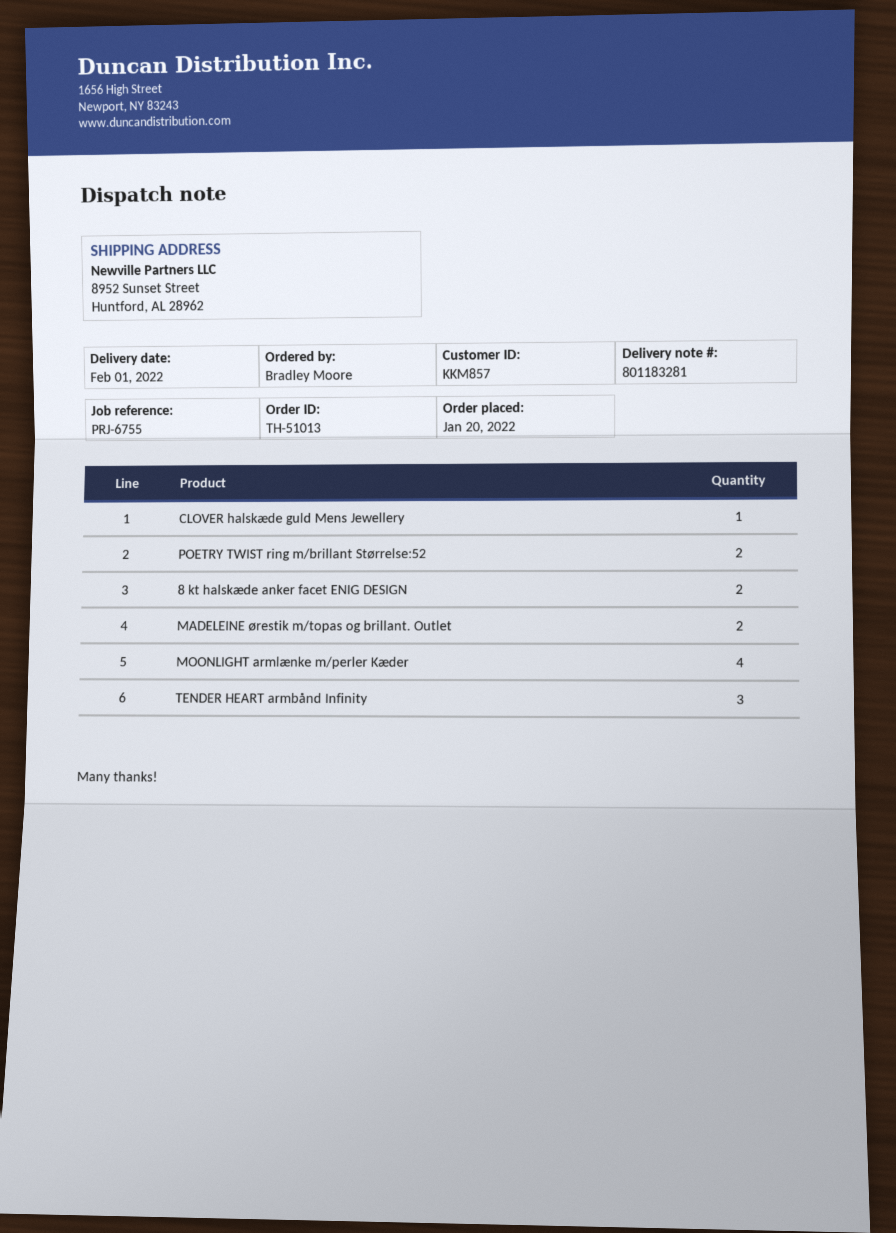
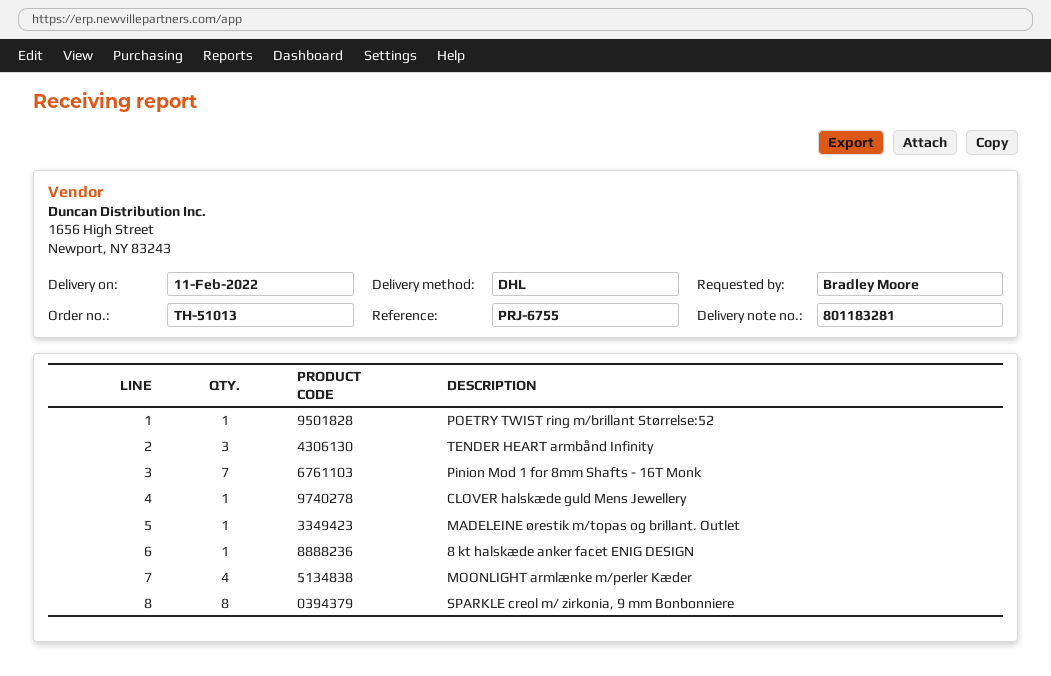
delivery date: 2022-02-01 -> 2022-02-11
POETRY TWIST ring m/brillant Størrelse:52: 2 -> 1
8 kt halskæde anker facet ENIG DESIGN: 2 -> 1
MADELEINE ørestik m/topas og brillant. Outlet: 2 -> 1
Pinion Mod 1 for 8mm Shafts - 16T Monk: none -> 7
SPARKLE creol m/ zirkonia, 9 mm Bonbonniere: none -> 8

